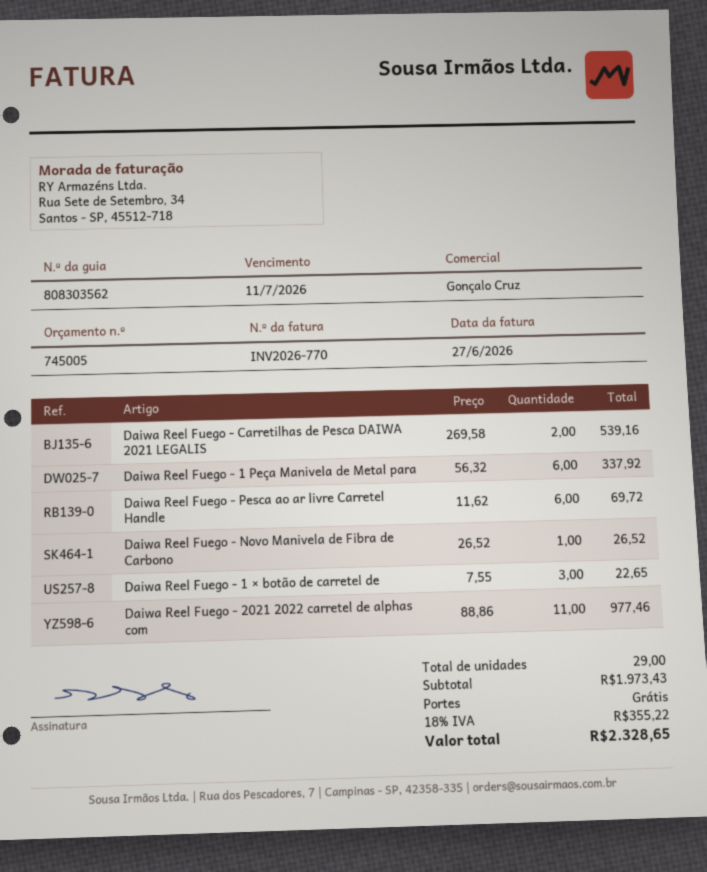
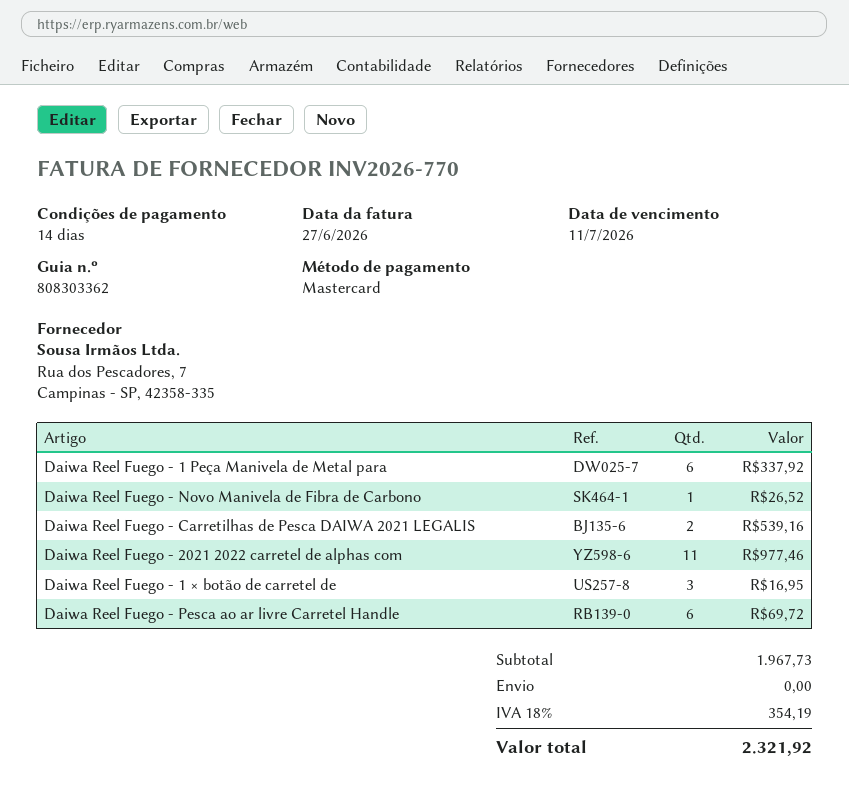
delivery note number: 808303562 -> 808303362
Daiwa Reel Fuego - 1 × botão de carretel de: 3 for 22.65 -> 3 for 16.95
subtotal: 1973.43 -> 1967.73
tax: 18% = 355.22 -> 18% = 354.19
total: 2328.65 -> 2321.92

